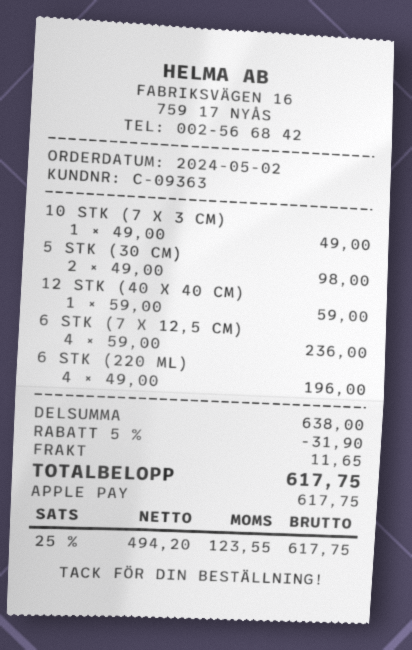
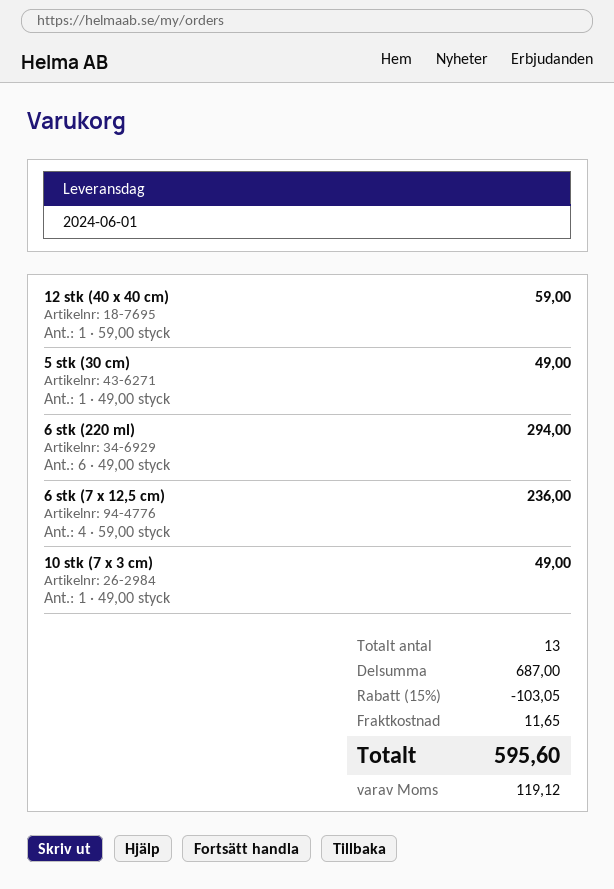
5 STK (30 CM): 2 x 49.00 = 98.00 -> 1 x 49.00 = 49.00
6 STK (220 ML): 4 x 49.00 = 196.00 -> 6 x 49.00 = 294.00
subtotal: 638.00 -> 687.00
discount: 5% = 31.90 -> 15% = 103.05
tax: 123.55 -> 119.12
total: 617.75 -> 595.60

